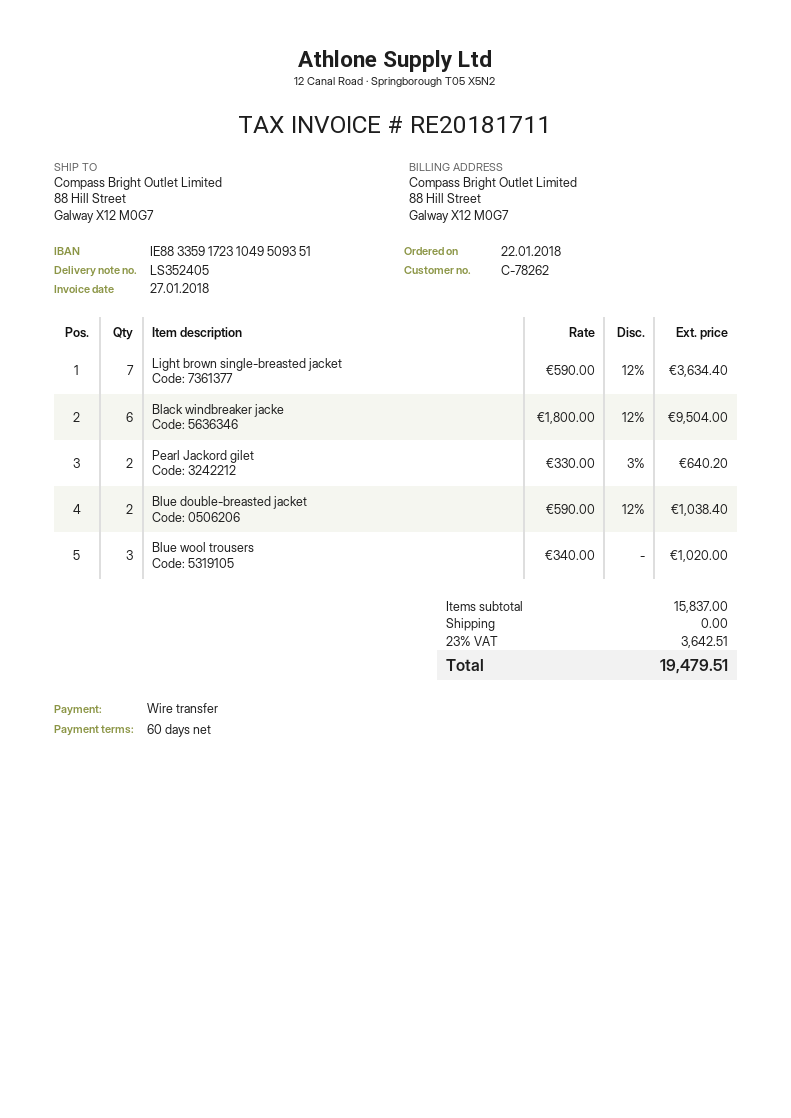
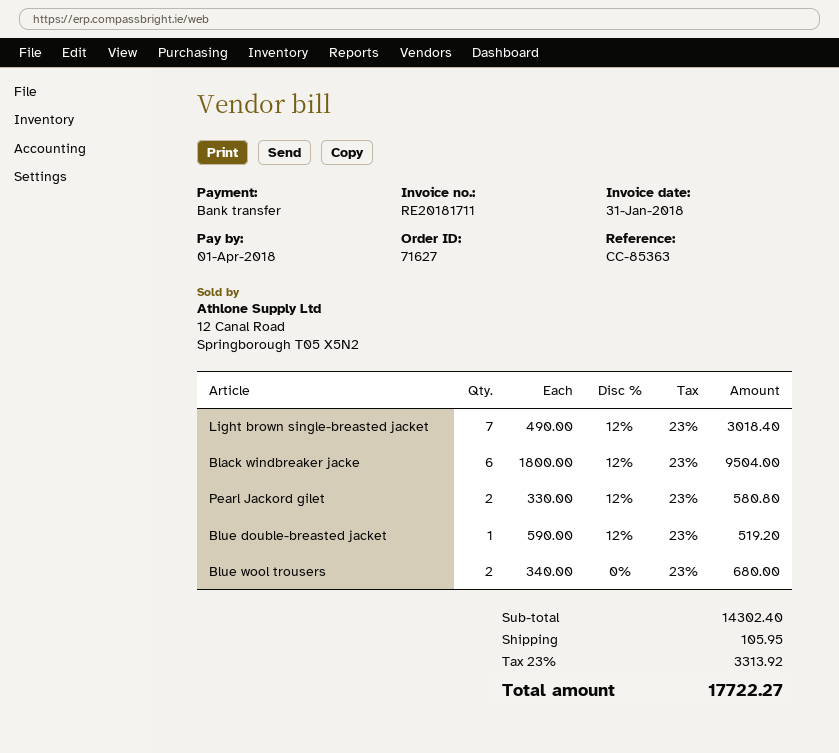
invoice date: 2018-01-27 -> 2018-01-31
Light brown single-breasted jacket: 7 x 590.00 - 12% = 3634.40 -> 7 x 490.00 - 12% = 3018.40
Pearl Jackord gilet: 2 x 330.00 - 3% = 640.20 -> 2 x 330.00 - 12% = 580.80
Blue double-breasted jacket: 2 x 590.00 - 12% = 1038.40 -> 1 x 590.00 - 12% = 519.20
Blue wool trousers: 3 x 340.00 = 1020.00 -> 2 x 340.00 = 680.00
subtotal: 15837.00 -> 14302.40
shipping: 0.00 -> 105.95
tax: 23% = 3642.51 -> 23% = 3313.92
total: 19479.51 -> 17722.27

